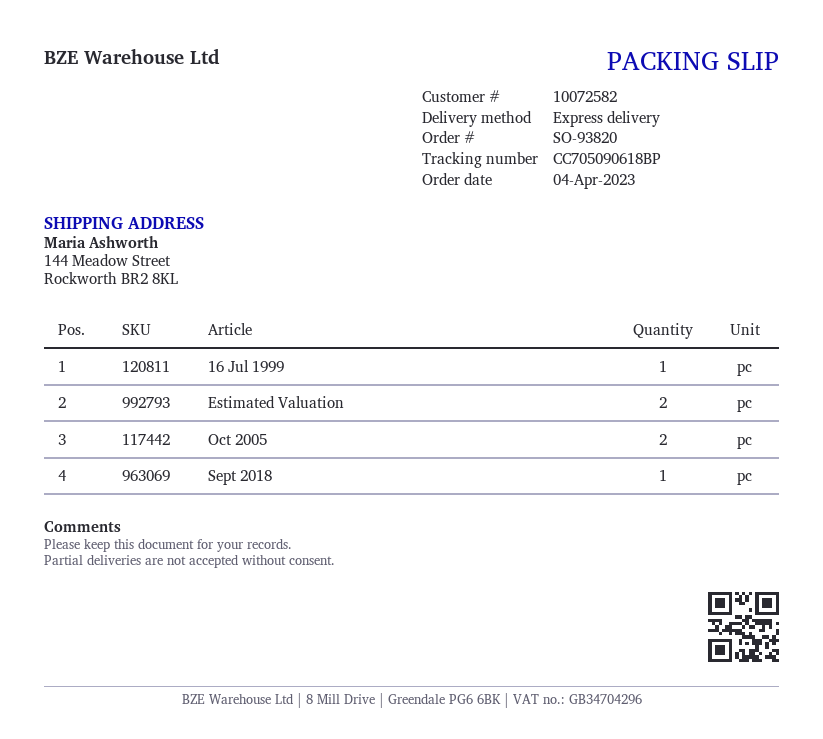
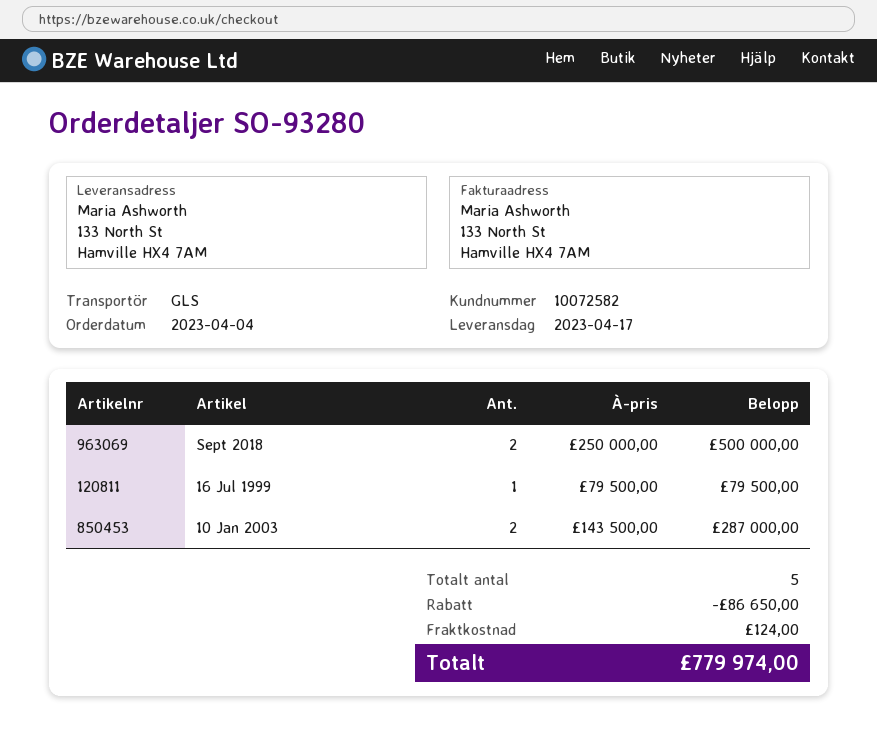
order number: SO-93820 -> SO-93280
shipping method: express -> GLS
ship to: 144 Meadow Street, Rockworth BR2 8KL -> 133 North St, Hamville HX4 7AM
Estimated Valuation: 2 -> none
Oct 2005: 2 -> none
Sept 2018: 1 -> 2
10 Jan 2003: none -> 2

